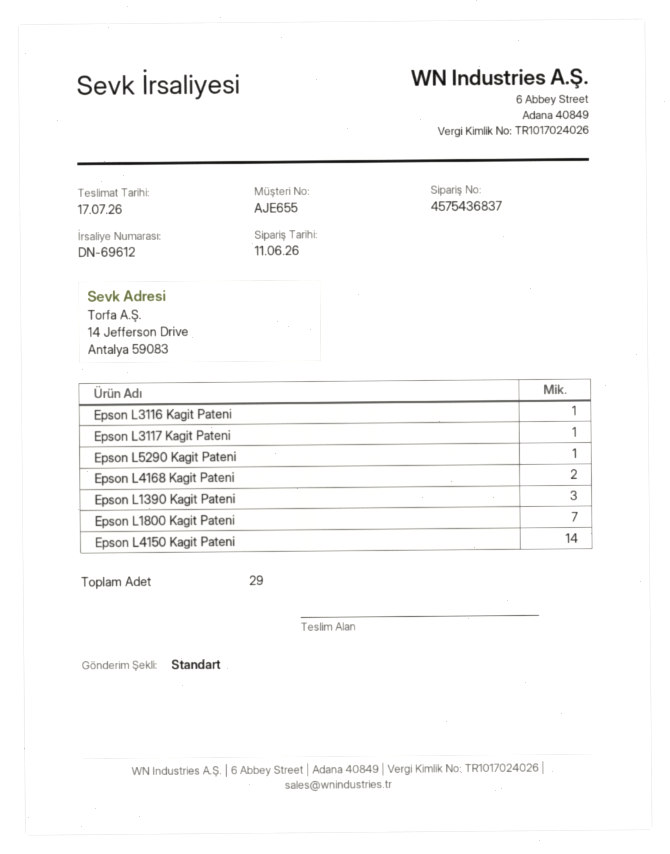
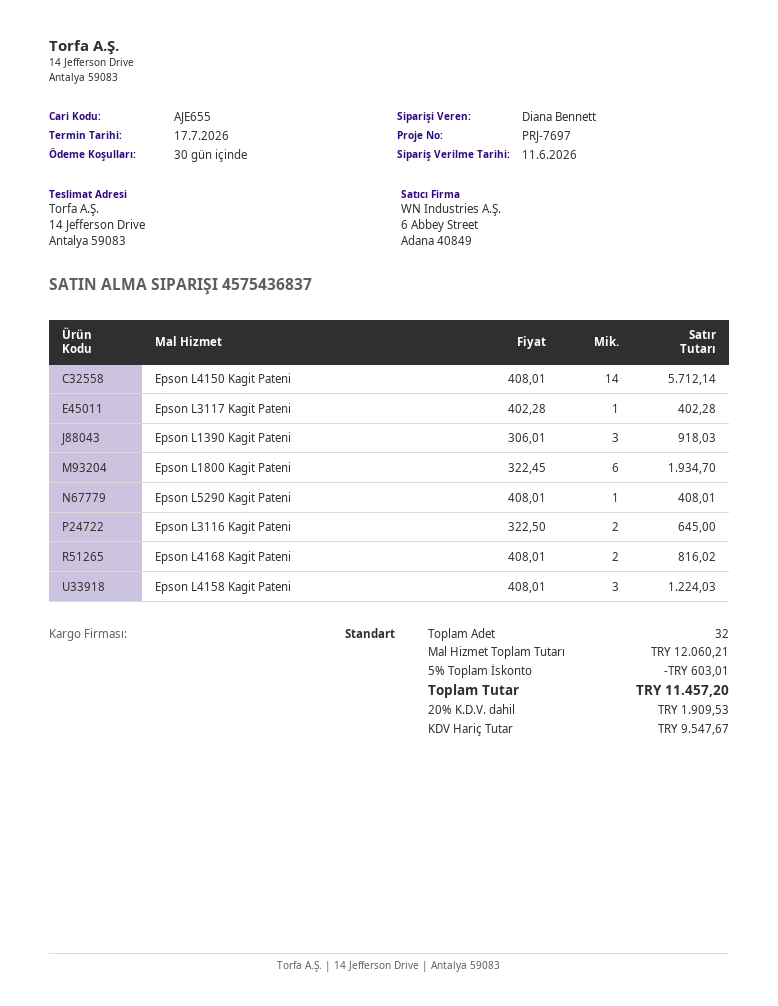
Epson L3116 Kagit Pateni: 1 -> 2
Epson L1800 Kagit Pateni: 7 -> 6
Epson L4158 Kagit Pateni: none -> 3
total quantity: 29 -> 32

